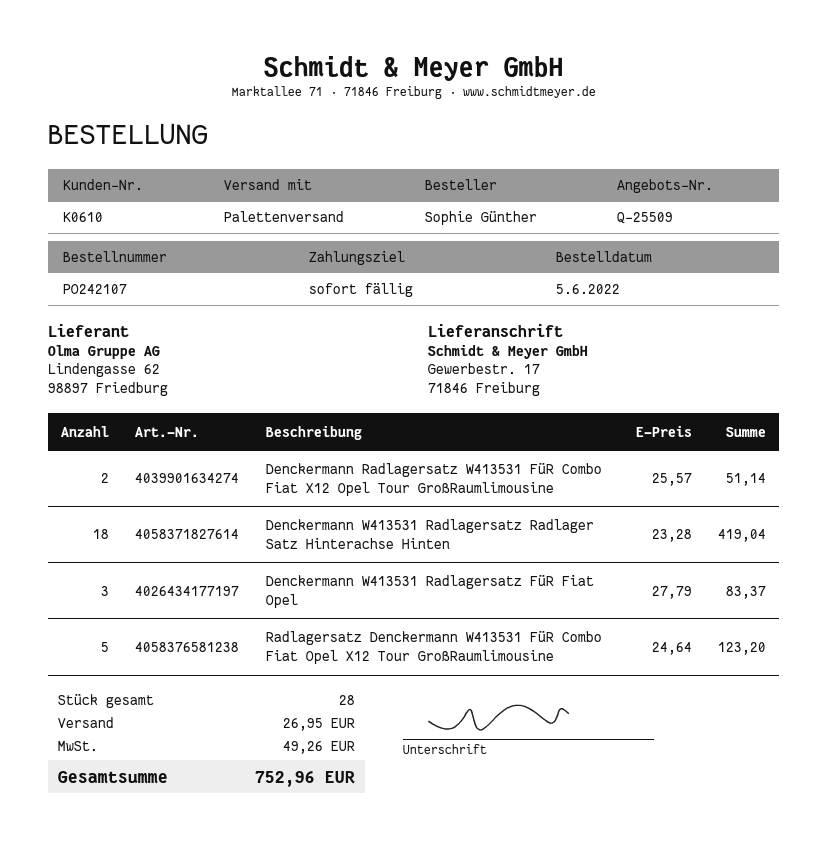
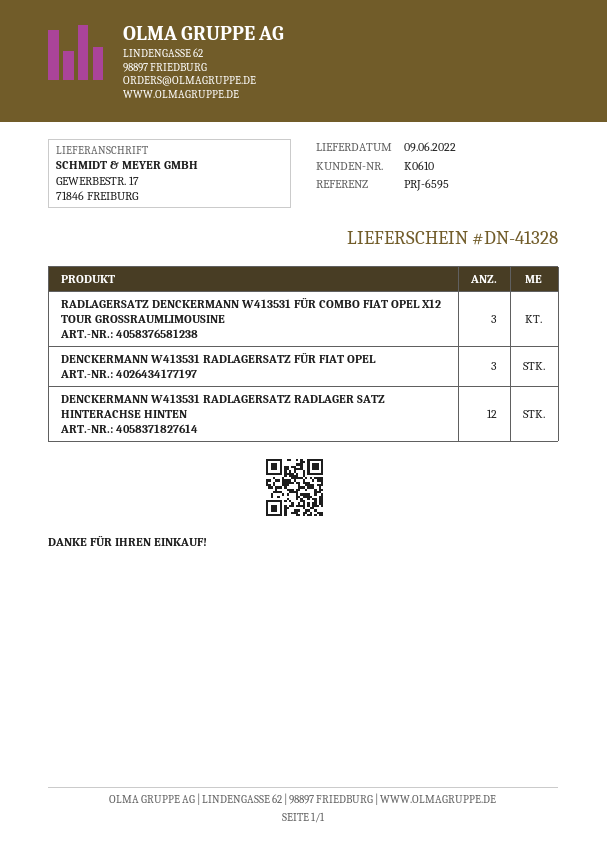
Denckermann Radlagersatz W413531 FüR Combo Fiat X12 Opel Tour GroßRaumlimousine: 2 -> none
Denckermann W413531 Radlagersatz Radlager Satz Hinterachse Hinten: 18 -> 12
Radlagersatz Denckermann W413531 FüR Combo Fiat Opel X12 Tour GroßRaumlimousine: 5 -> 3

